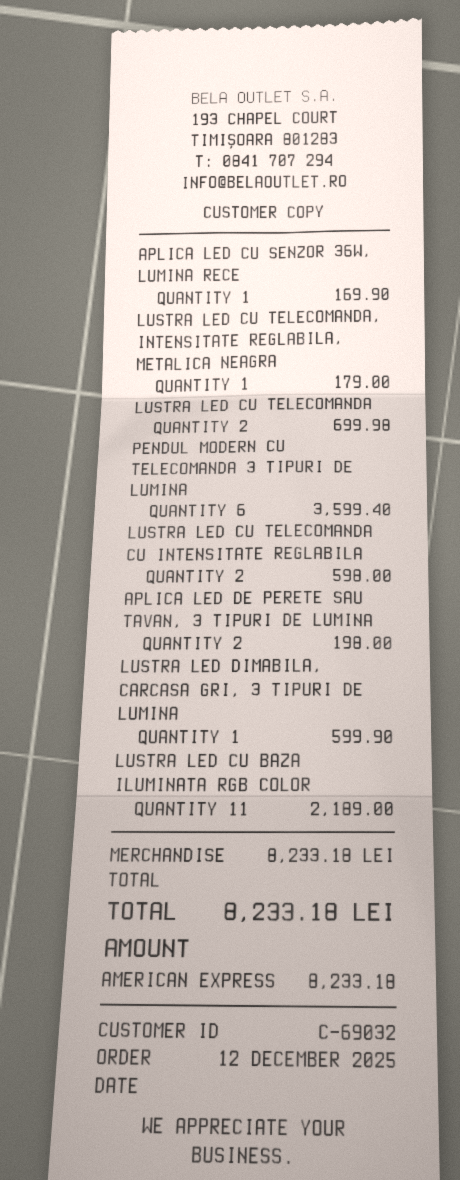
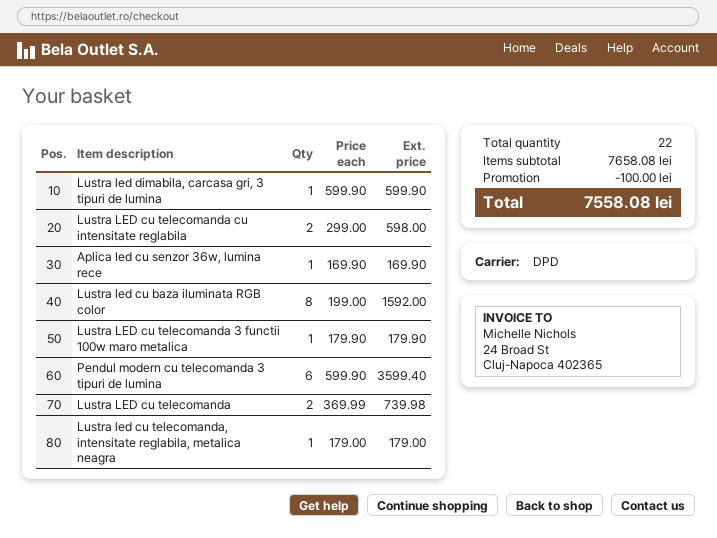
LUSTRA LED CU TELECOMANDA: 2 for 699.98 -> 2 for 739.98
APLICA LED DE PERETE SAU TAVAN, 3 TIPURI DE LUMINA: 2 for 198.00 -> none
LUSTRA LED CU BAZA ILUMINATA RGB COLOR: 11 for 2189.00 -> 8 for 1592.00
Lustra LED cu telecomanda 3 functii 100w maro metalica: none -> 1 for 179.90
subtotal: 8233.18 -> 7658.08
discount: none -> 100.00
total: 8233.18 -> 7558.08

